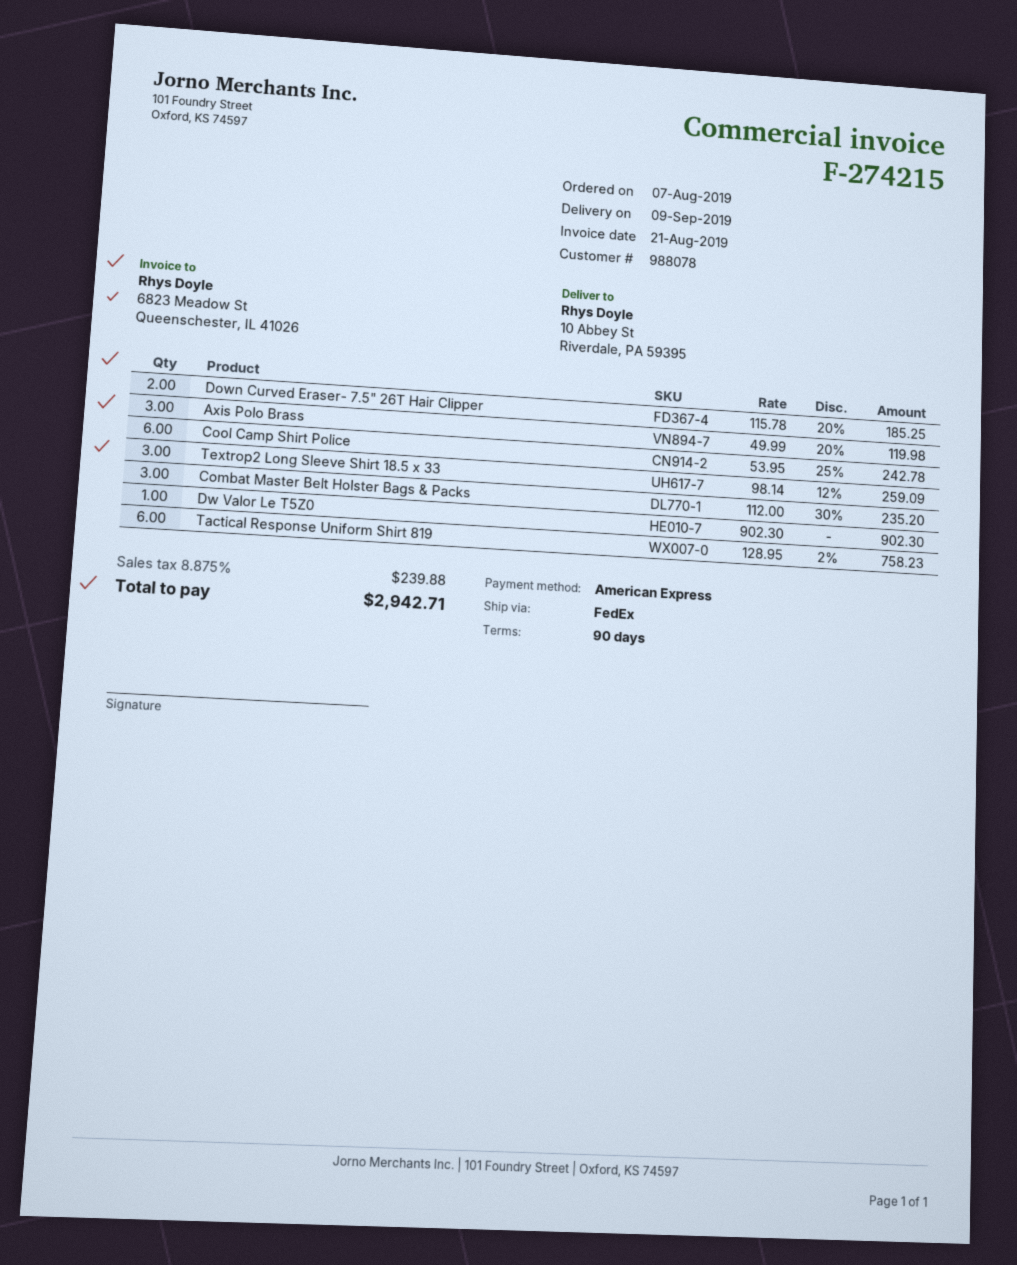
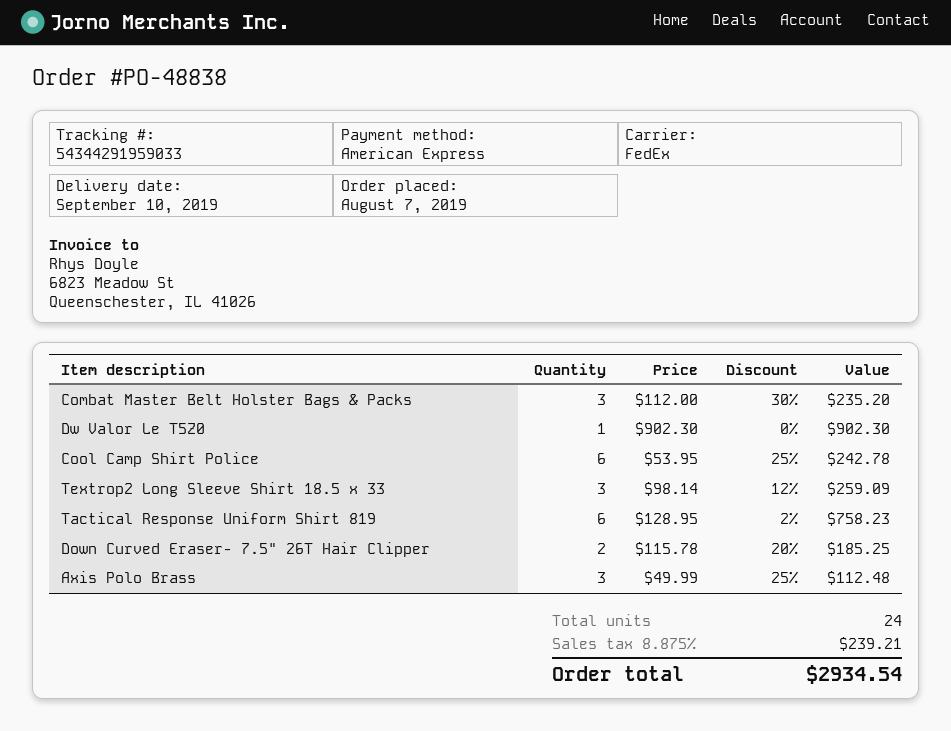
delivery date: 2019-09-09 -> 2019-09-10
Axis Polo Brass: 3 x 49.99 - 20% = 119.98 -> 3 x 49.99 - 25% = 112.48
tax: 8.875% = 239.88 -> 8.875% = 239.21
total: 2942.71 -> 2934.54

